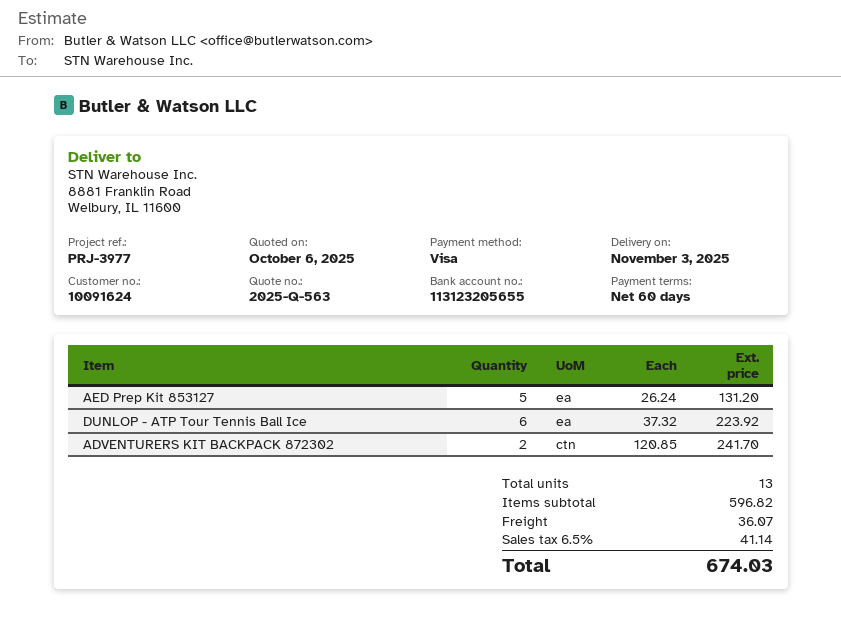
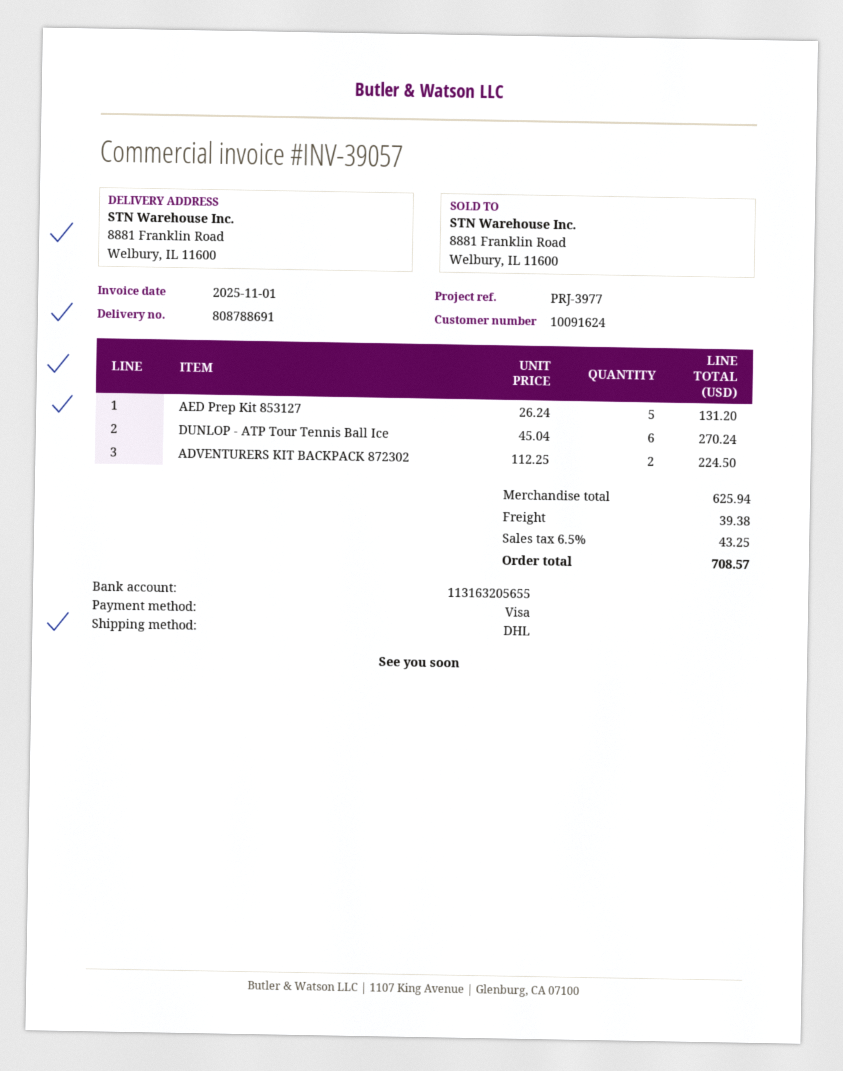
bank account: 113123205655 -> 113163205655
DUNLOP - ATP Tour Tennis Ball Ice: 6 x 37.32 = 223.92 -> 6 x 45.04 = 270.24
ADVENTURERS KIT BACKPACK 872302: 2 x 120.85 = 241.70 -> 2 x 112.25 = 224.50
subtotal: 596.82 -> 625.94
shipping: 36.07 -> 39.38
tax: 6.5% = 41.14 -> 6.5% = 43.25
total: 674.03 -> 708.57

